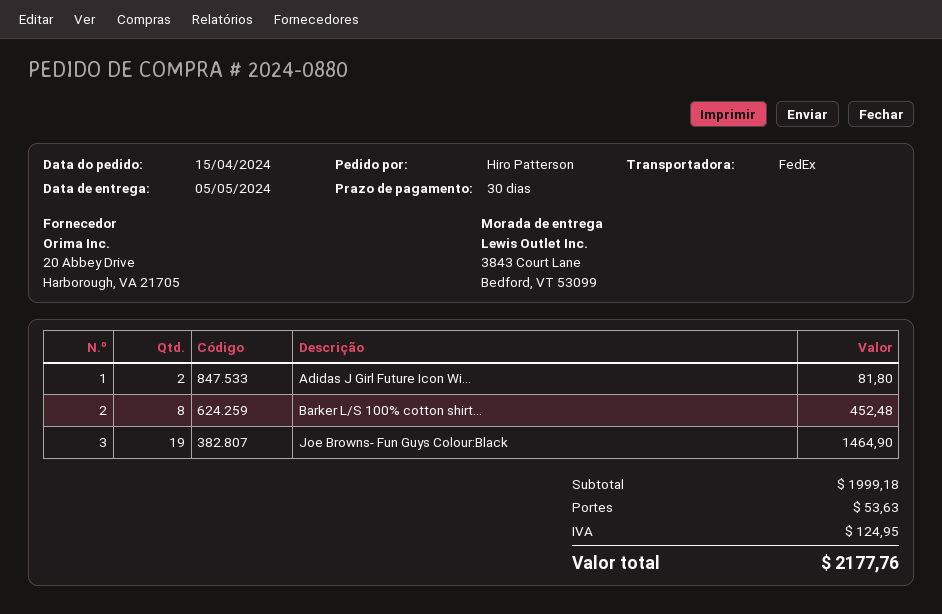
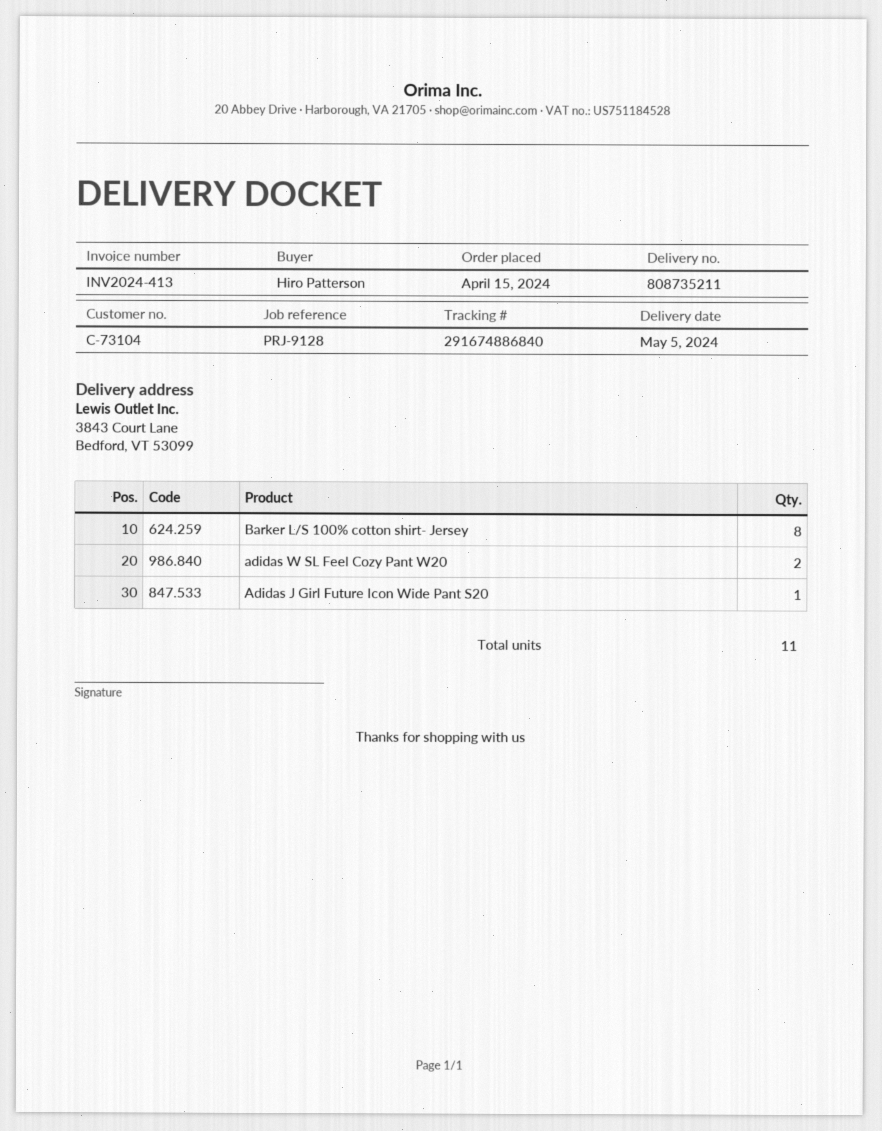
Adidas J Girl Future Icon Wi...: 2 -> 1
Joe Browns- Fun Guys Colour:Black: 19 -> none
adidas W SL Feel Cozy Pant W20: none -> 2

